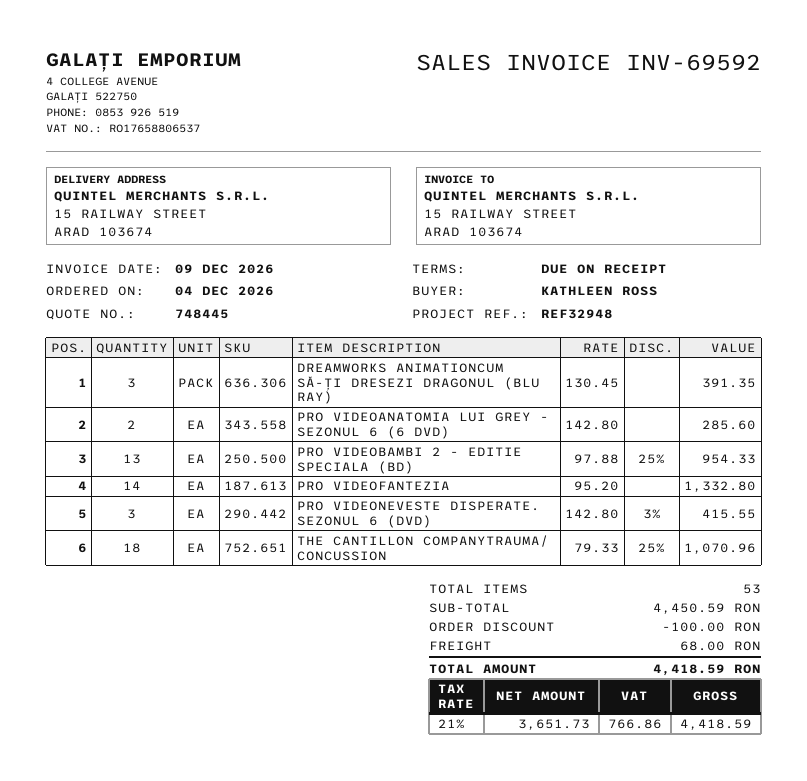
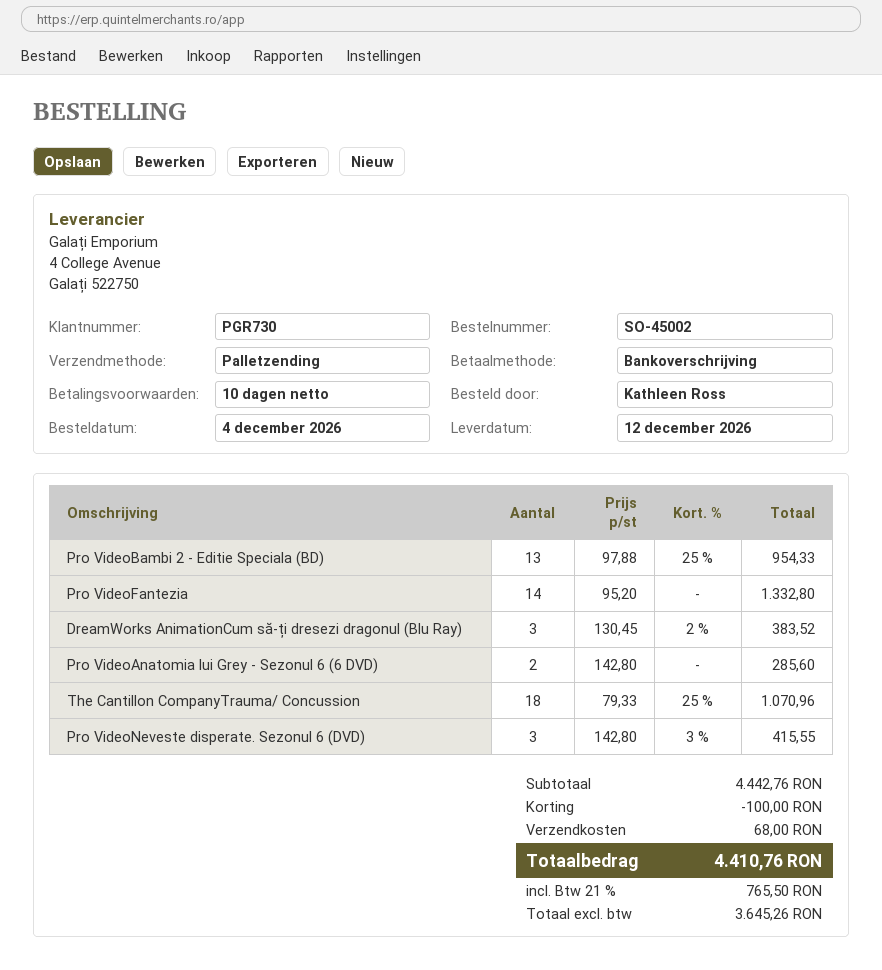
payment terms: on receipt -> 10 days
DREAMWORKS ANIMATIONCUM SĂ-ȚI DRESEZI DRAGONUL (BLU RAY): 3 x 130.45 = 391.35 -> 3 x 130.45 - 2% = 383.52
subtotal: 4450.59 -> 4442.76
net: 3651.73 -> 3645.26
tax: 21% = 766.86 -> 21% = 765.50
total: 4418.59 -> 4410.76

